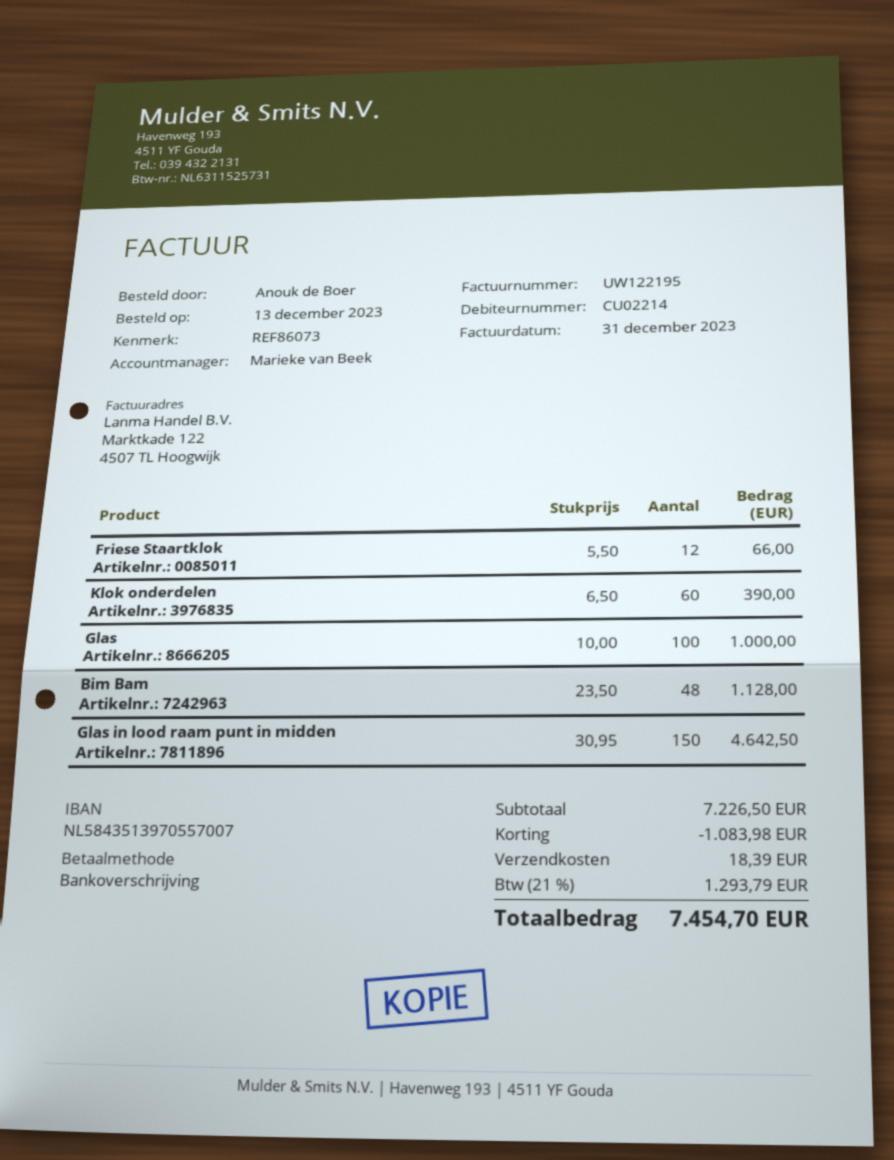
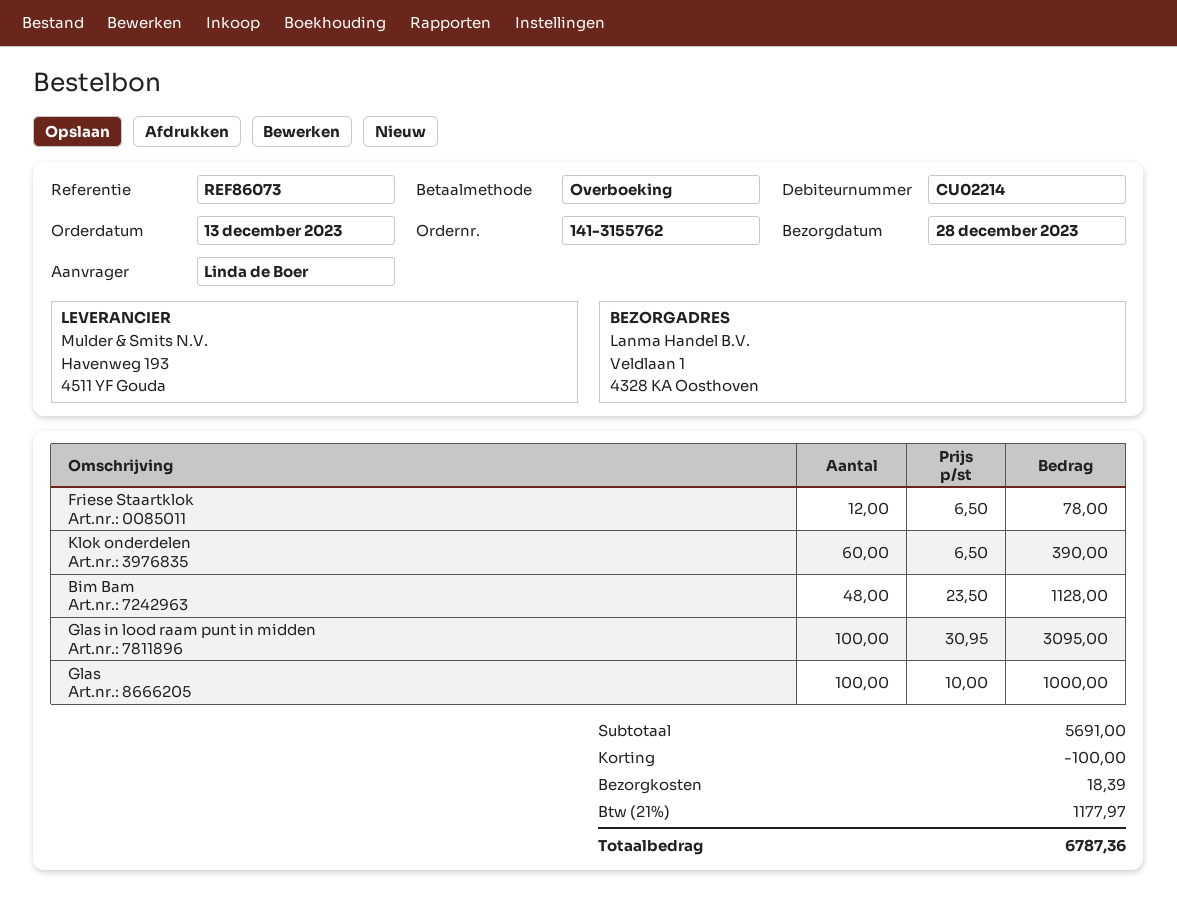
ordered by: Anouk de Boer -> Linda de Boer
Friese Staartklok: 12 x 5.50 = 66.00 -> 12 x 6.50 = 78.00
Glas in lood raam punt in midden: 150 x 30.95 = 4642.50 -> 100 x 30.95 = 3095.00
subtotal: 7226.50 -> 5691.00
discount: 1083.98 -> 100.00
tax: 21% = 1293.79 -> 21% = 1177.97
total: 7454.70 -> 6787.36

